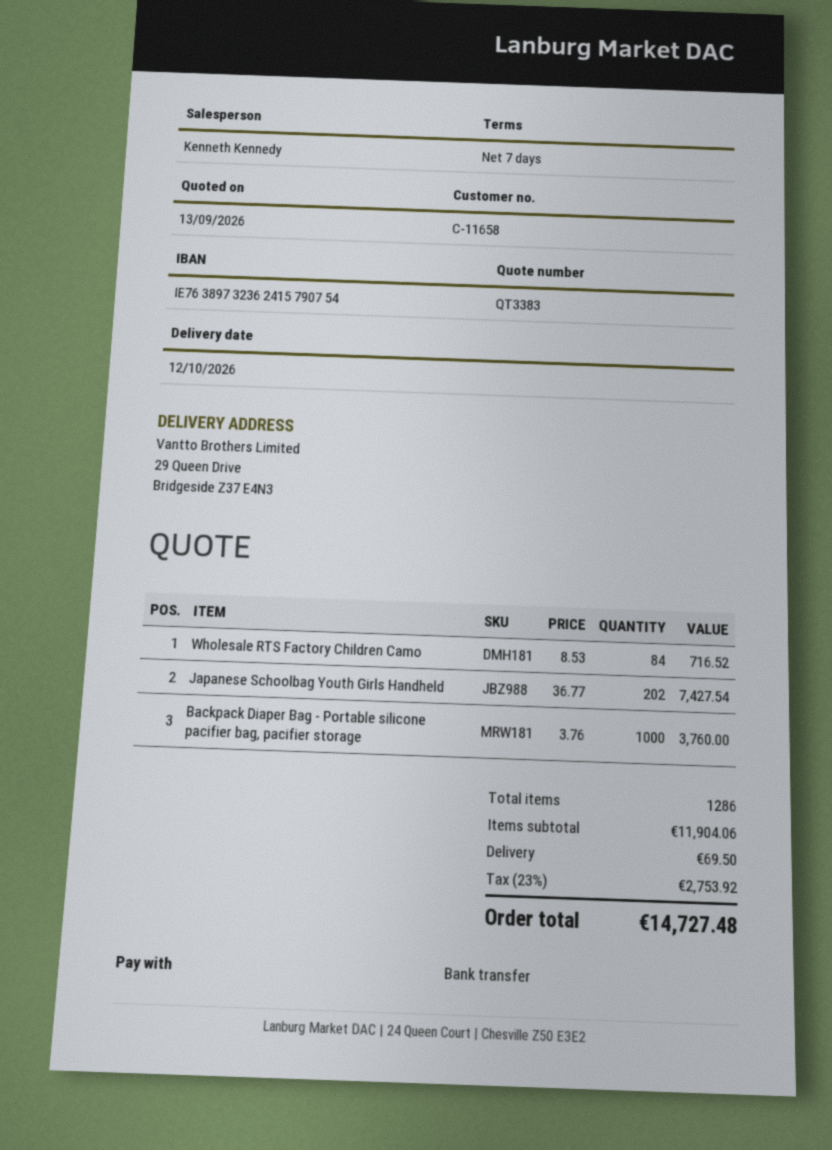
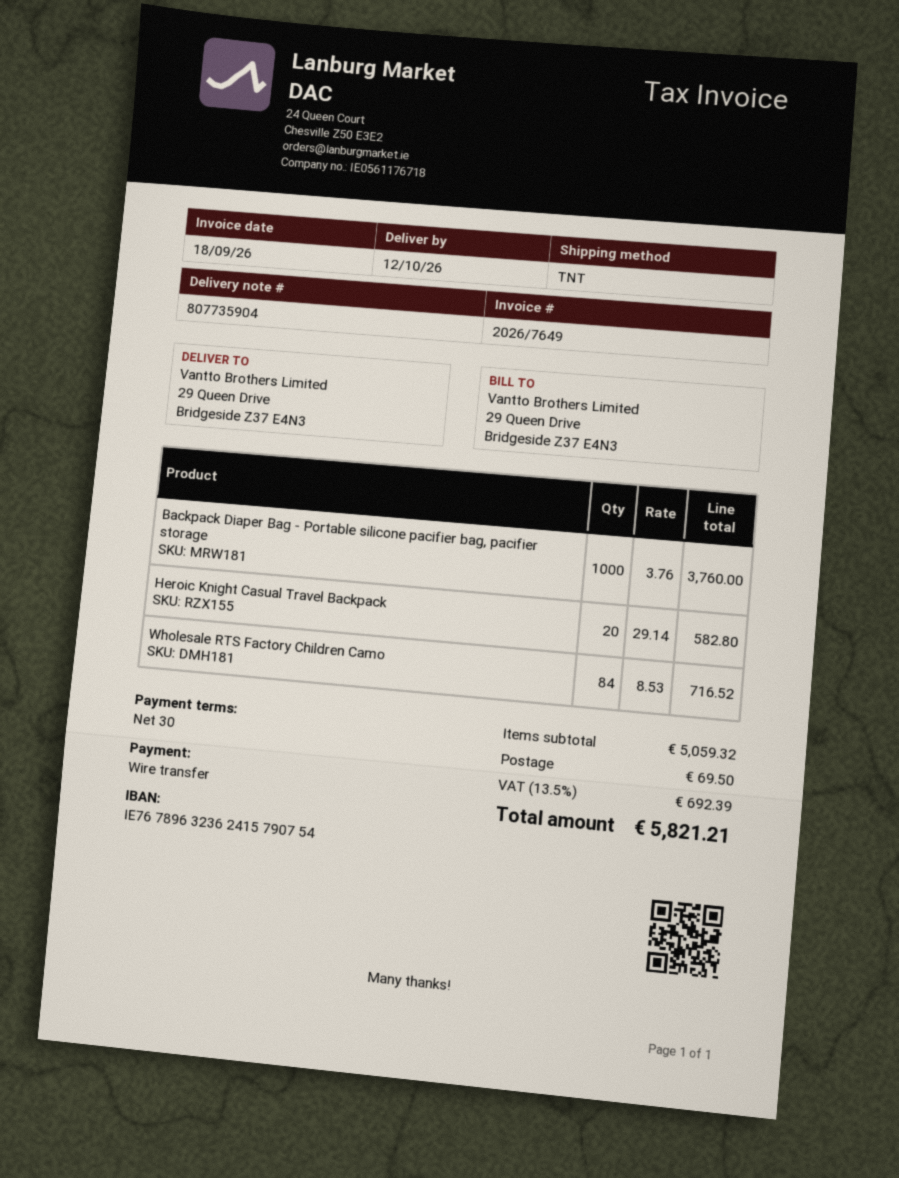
payment terms: 7 days -> 30 days
bank account: IE76389732362415790754 -> IE76789632362415790754
Japanese Schoolbag Youth Girls Handheld: 202 x 36.77 = 7427.54 -> none
Heroic Knight Casual Travel Backpack: none -> 20 x 29.14 = 582.80
subtotal: 11904.06 -> 5059.32
tax: 23% = 2753.92 -> 13.5% = 692.39
total: 14727.48 -> 5821.21

